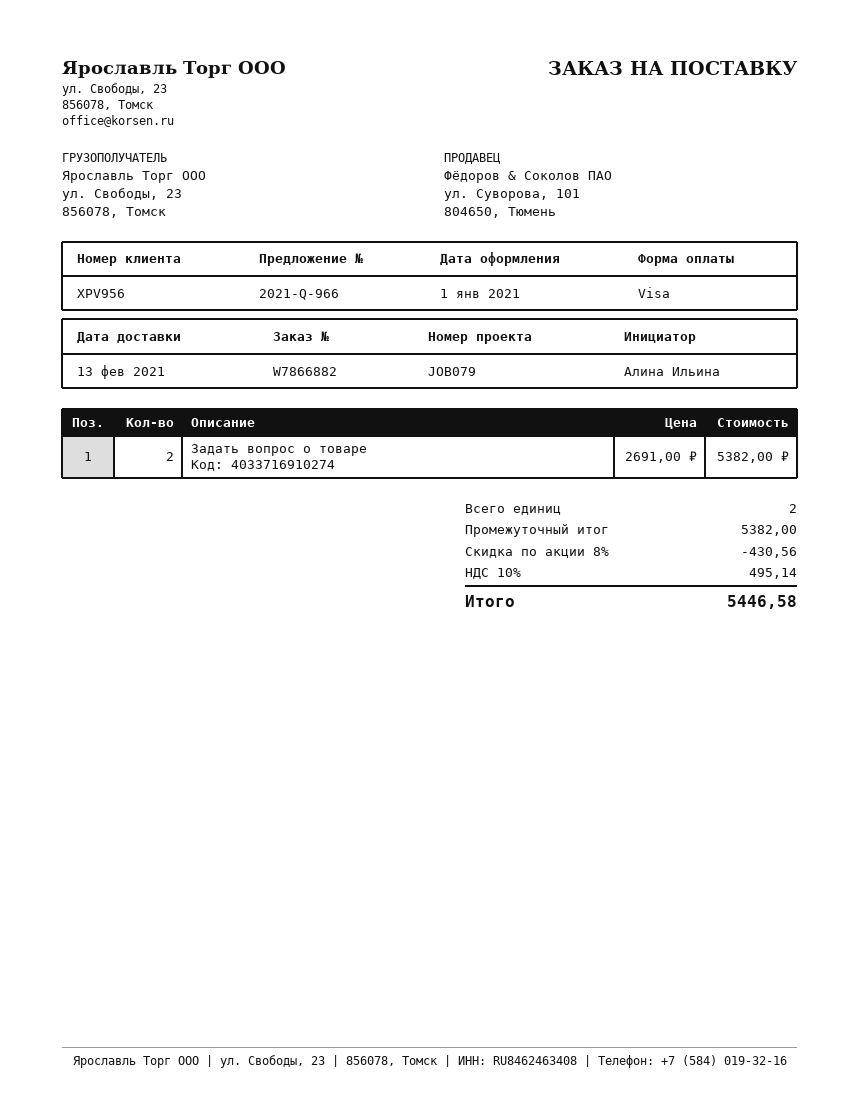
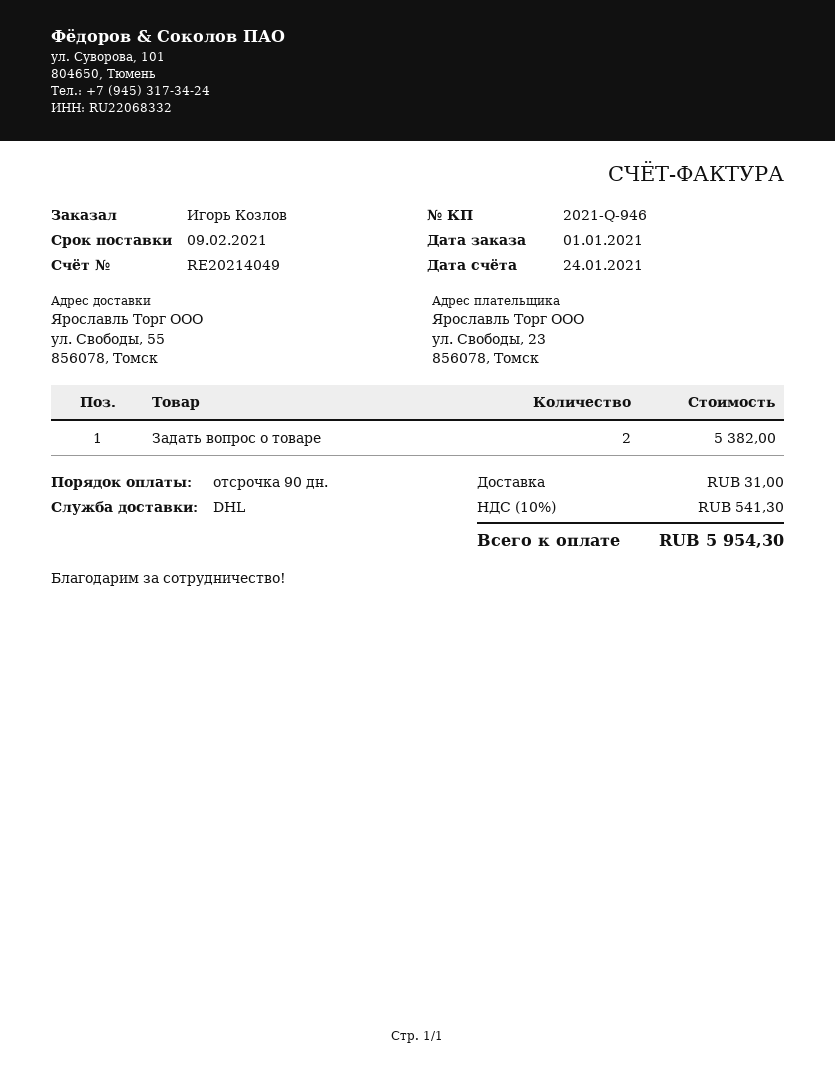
quote number: 2021-Q-966 -> 2021-Q-946
delivery date: 2021-02-13 -> 2021-02-09
ordered by: Алина Ильина -> Игорь Козлов
ship to: ул. Свободы, 23, 856078, Томск -> ул. Свободы, 55, 856078, Томск
discount: 8% = 430.56 -> none
shipping: none -> 31.00
tax: 10% = 495.14 -> 10% = 541.30
total: 5446.58 -> 5954.30

